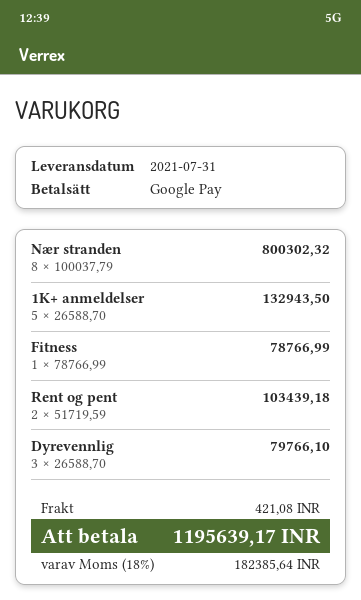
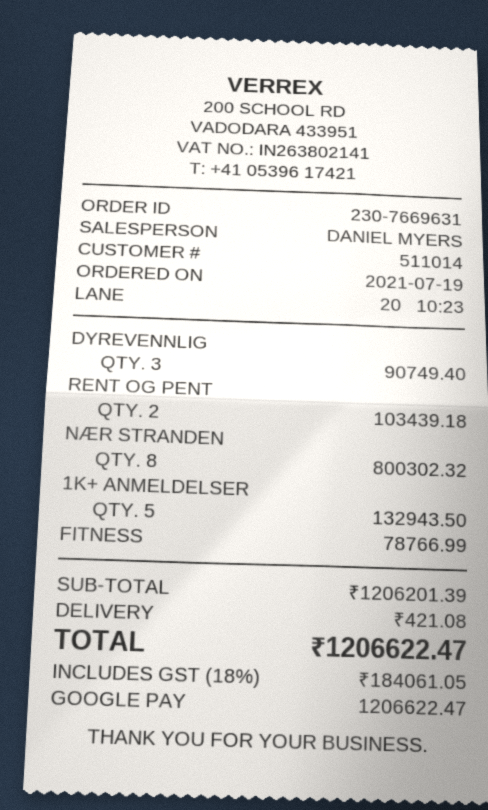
Dyrevennlig: 3 for 79766.10 -> 3 for 90749.40
tax: 18% = 182385.64 -> 18% = 184061.05
total: 1195639.17 -> 1206622.47

